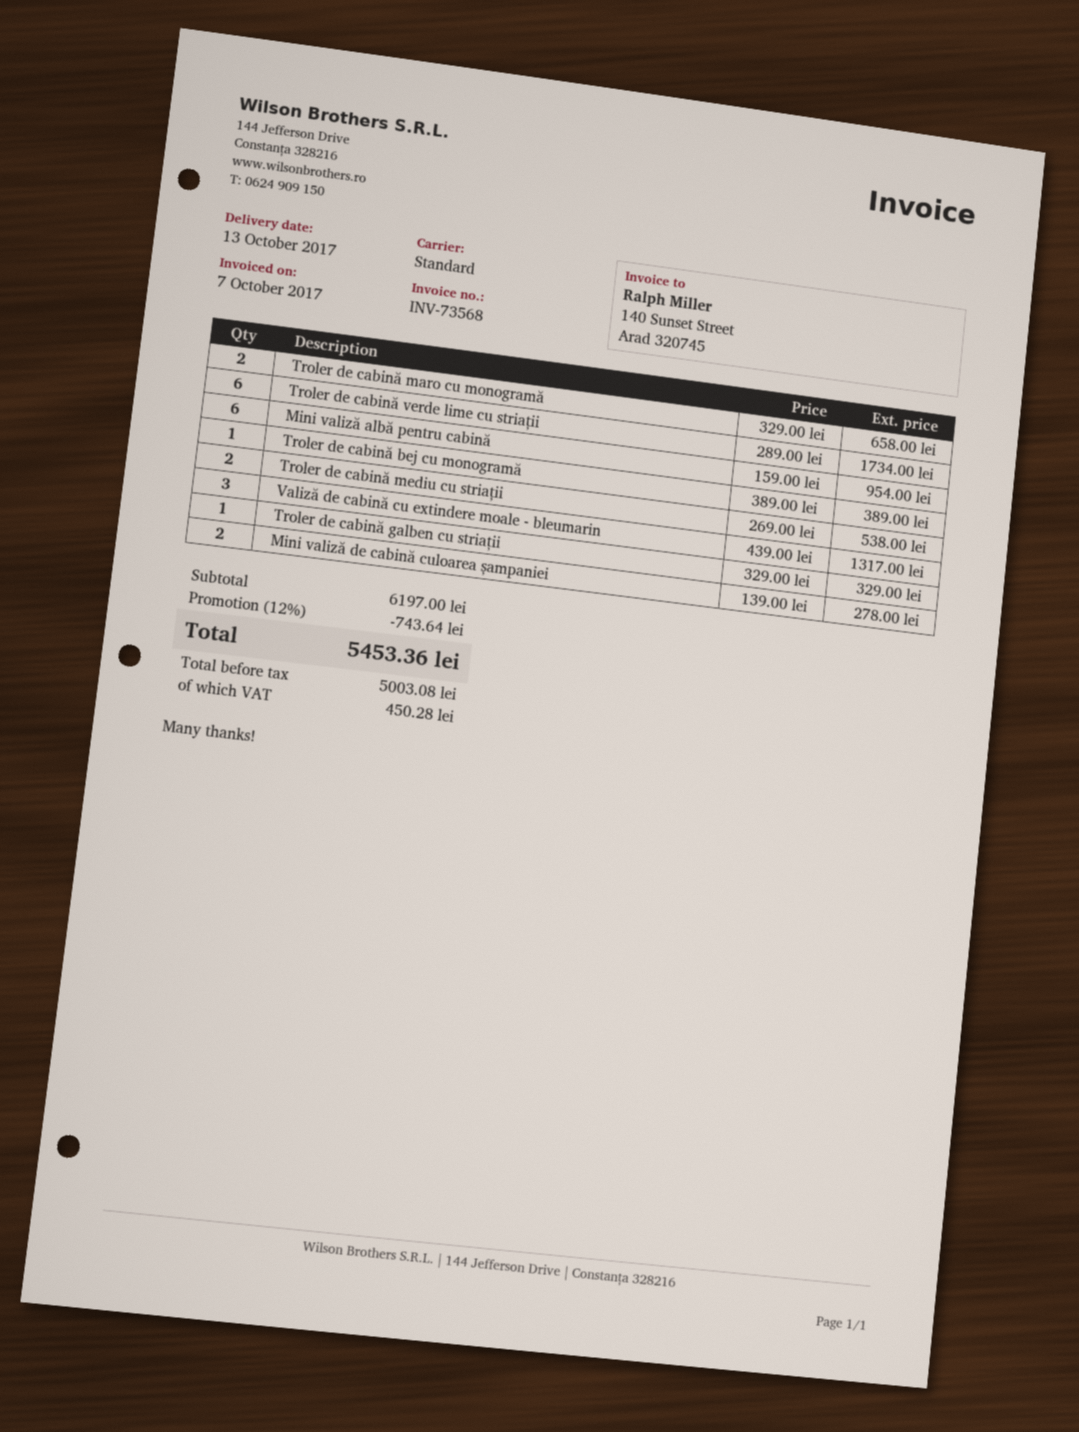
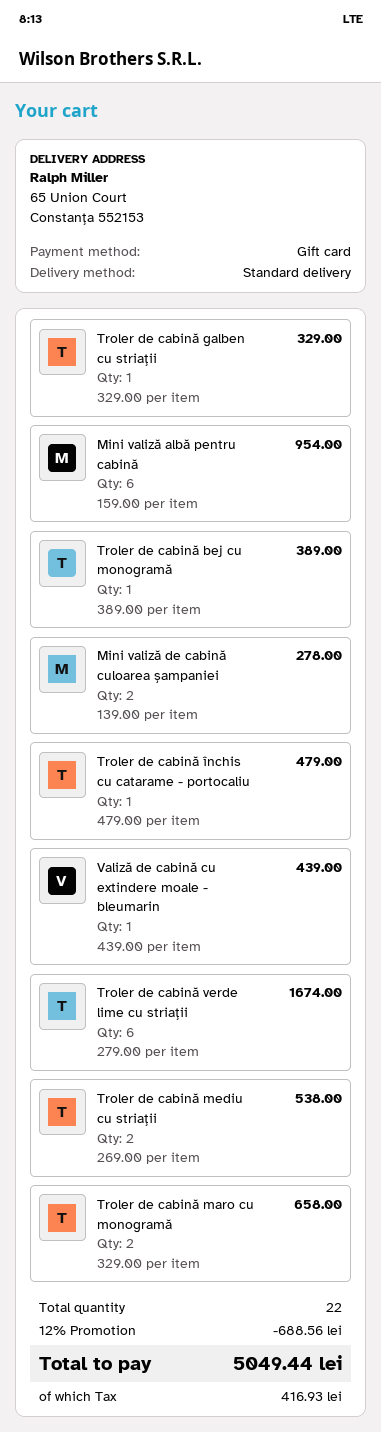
Troler de cabină verde lime cu striații: 6 x 289.00 = 1734.00 -> 6 x 279.00 = 1674.00
Valiză de cabină cu extindere moale - bleumarin: 3 x 439.00 = 1317.00 -> 1 x 439.00 = 439.00
Troler de cabină închis cu catarame - portocaliu: none -> 1 x 479.00 = 479.00
discount: 12% = 743.64 -> 12% = 688.56
tax: 450.28 -> 416.93
total: 5453.36 -> 5049.44

